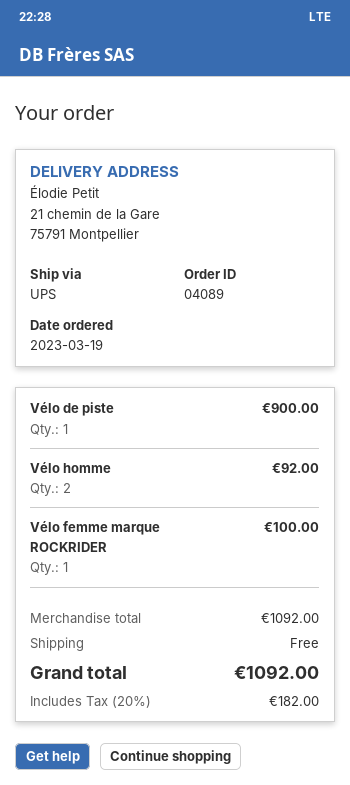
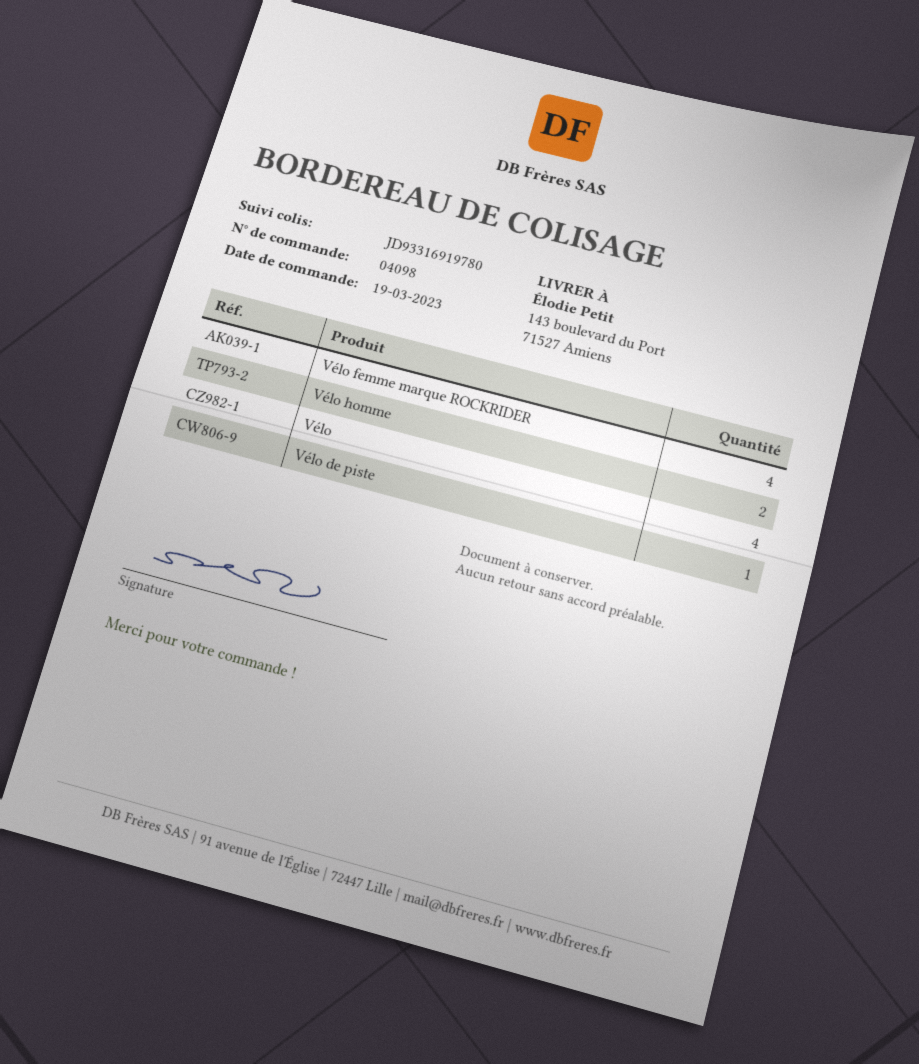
order number: 04089 -> 04098
ship to: 21 chemin de la Gare, 75791 Montpellier -> 143 boulevard du Port, 71527 Amiens
Vélo femme marque ROCKRIDER: 1 -> 4
Vélo: none -> 4

